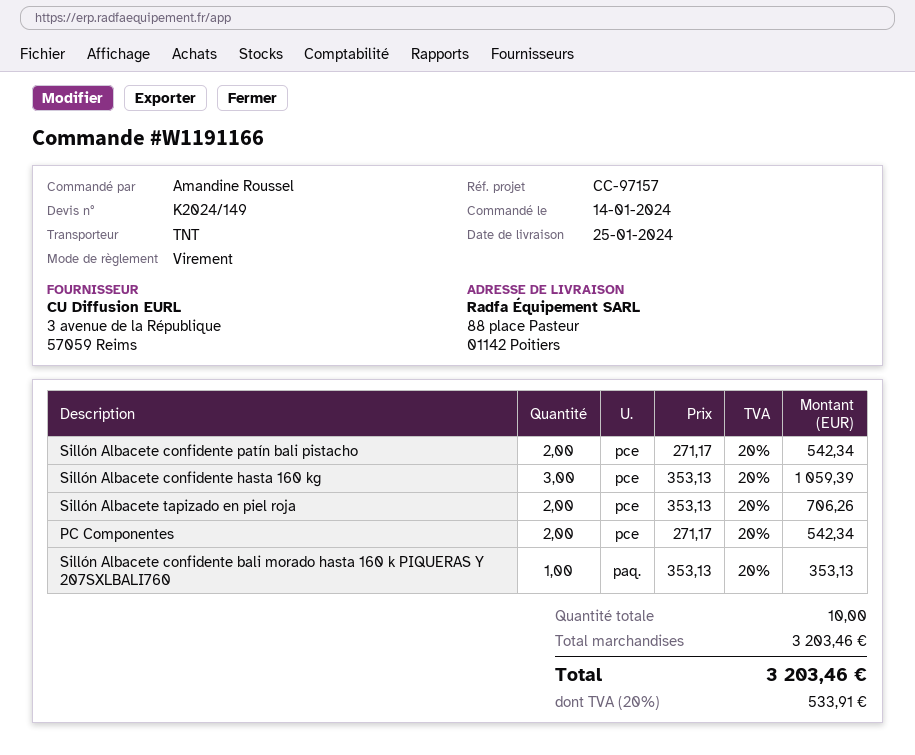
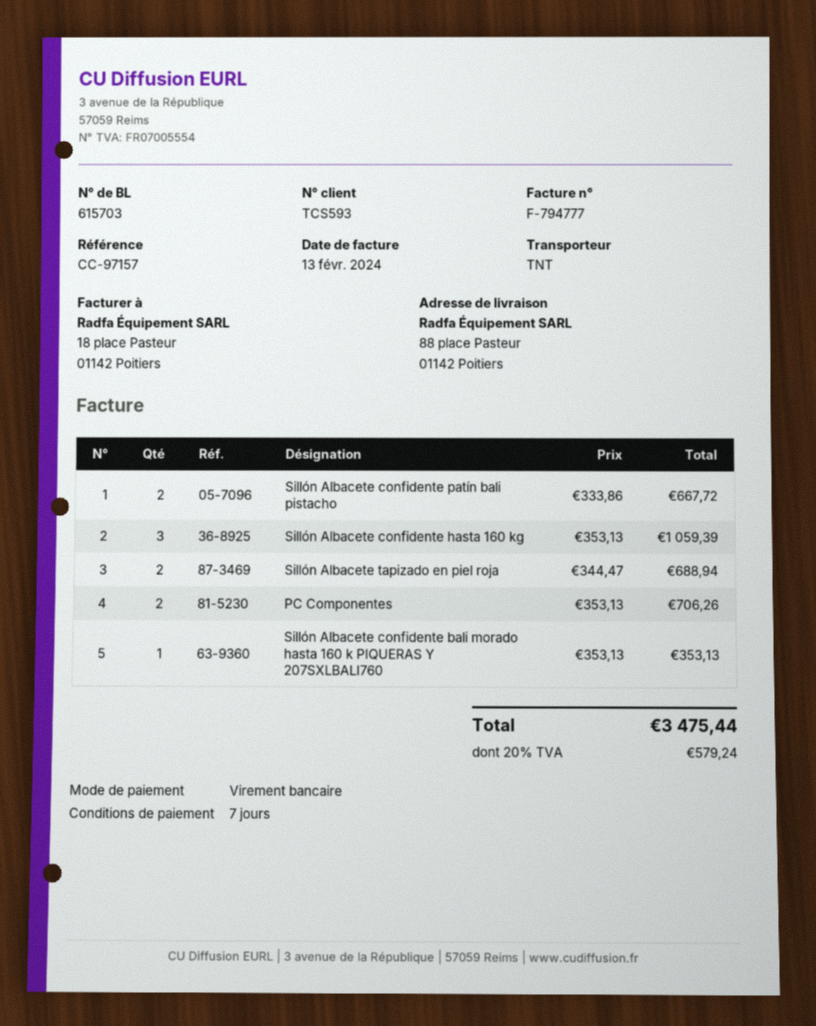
Sillón Albacete confidente patín bali pistacho: 2 x 271.17 = 542.34 -> 2 x 333.86 = 667.72
Sillón Albacete tapizado en piel roja: 2 x 353.13 = 706.26 -> 2 x 344.47 = 688.94
PC Componentes: 2 x 271.17 = 542.34 -> 2 x 353.13 = 706.26
tax: 20% = 533.91 -> 20% = 579.24
total: 3203.46 -> 3475.44

